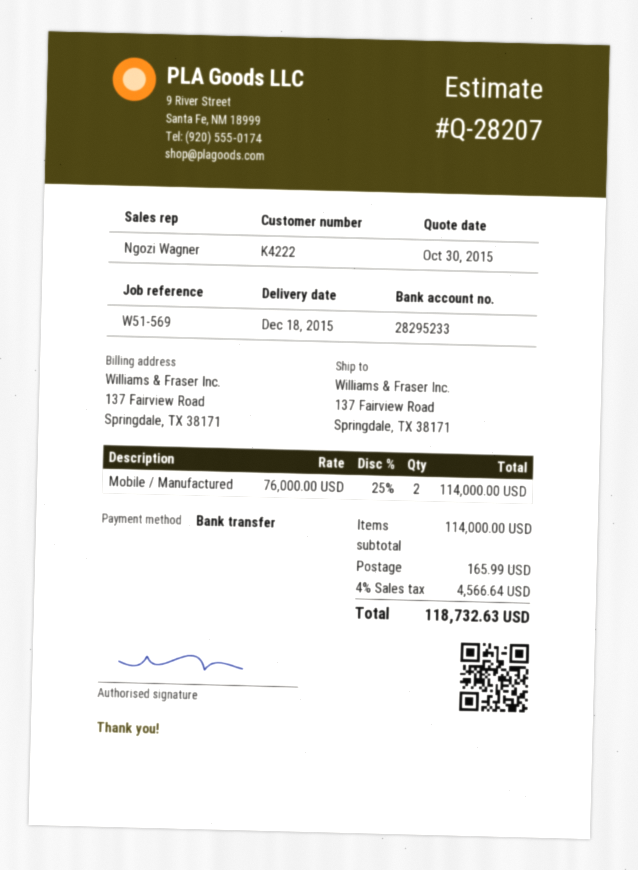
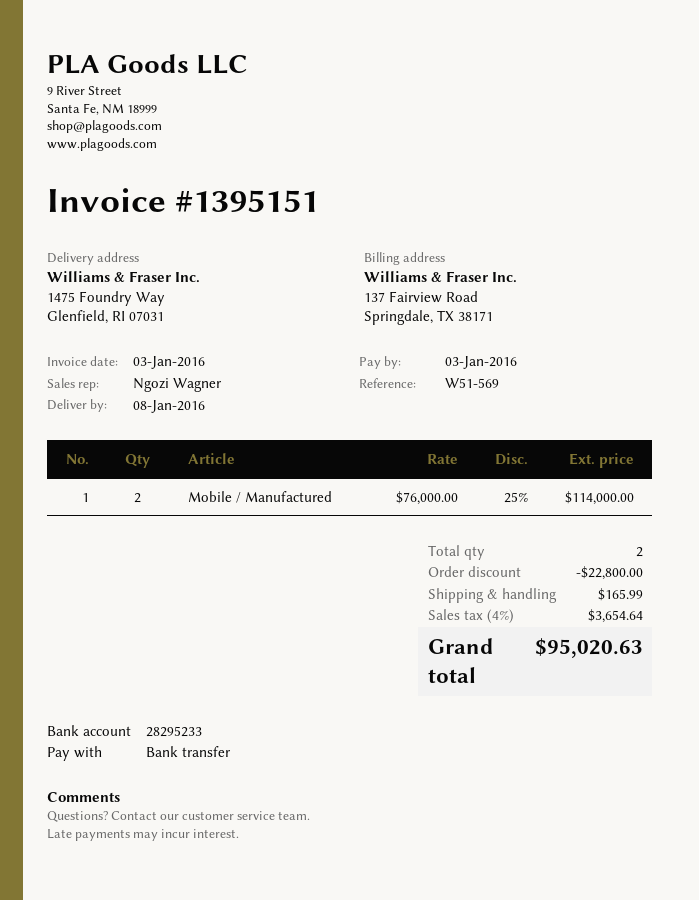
delivery date: 2015-12-18 -> 2016-01-08
ship to: 137 Fairview Road, Springdale, TX 38171 -> 1475 Foundry Way, Glenfield, RI 07031
discount: none -> 22800.00
tax: 4% = 4566.64 -> 4% = 3654.64
total: 118732.63 -> 95020.63

